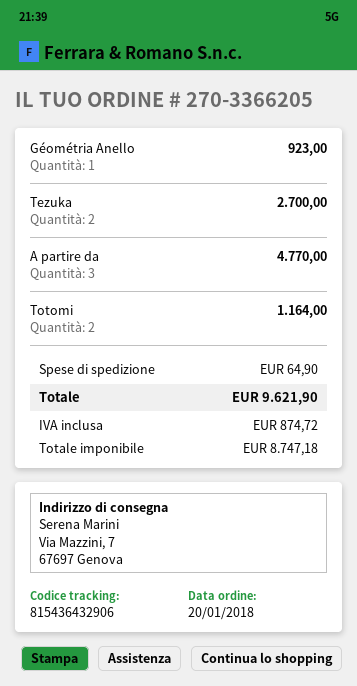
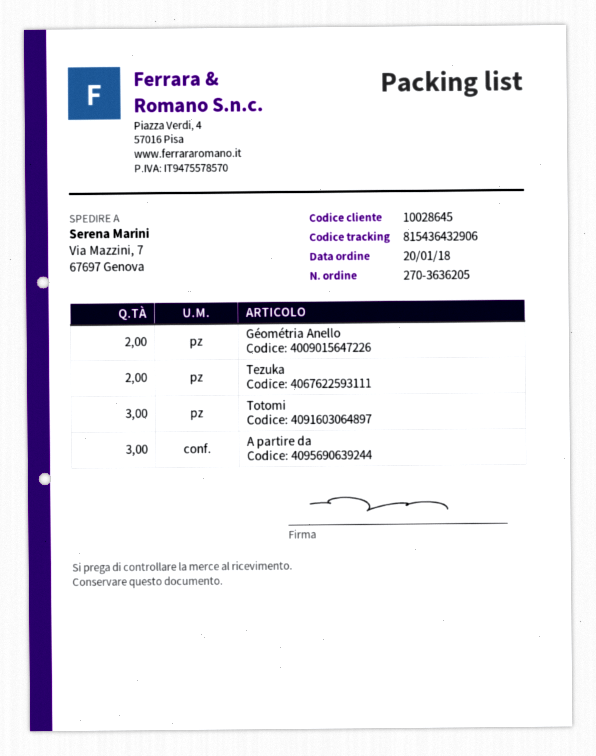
order number: 270-3366205 -> 270-3636205
Géométria Anello: 1 -> 2
Totomi: 2 -> 3

